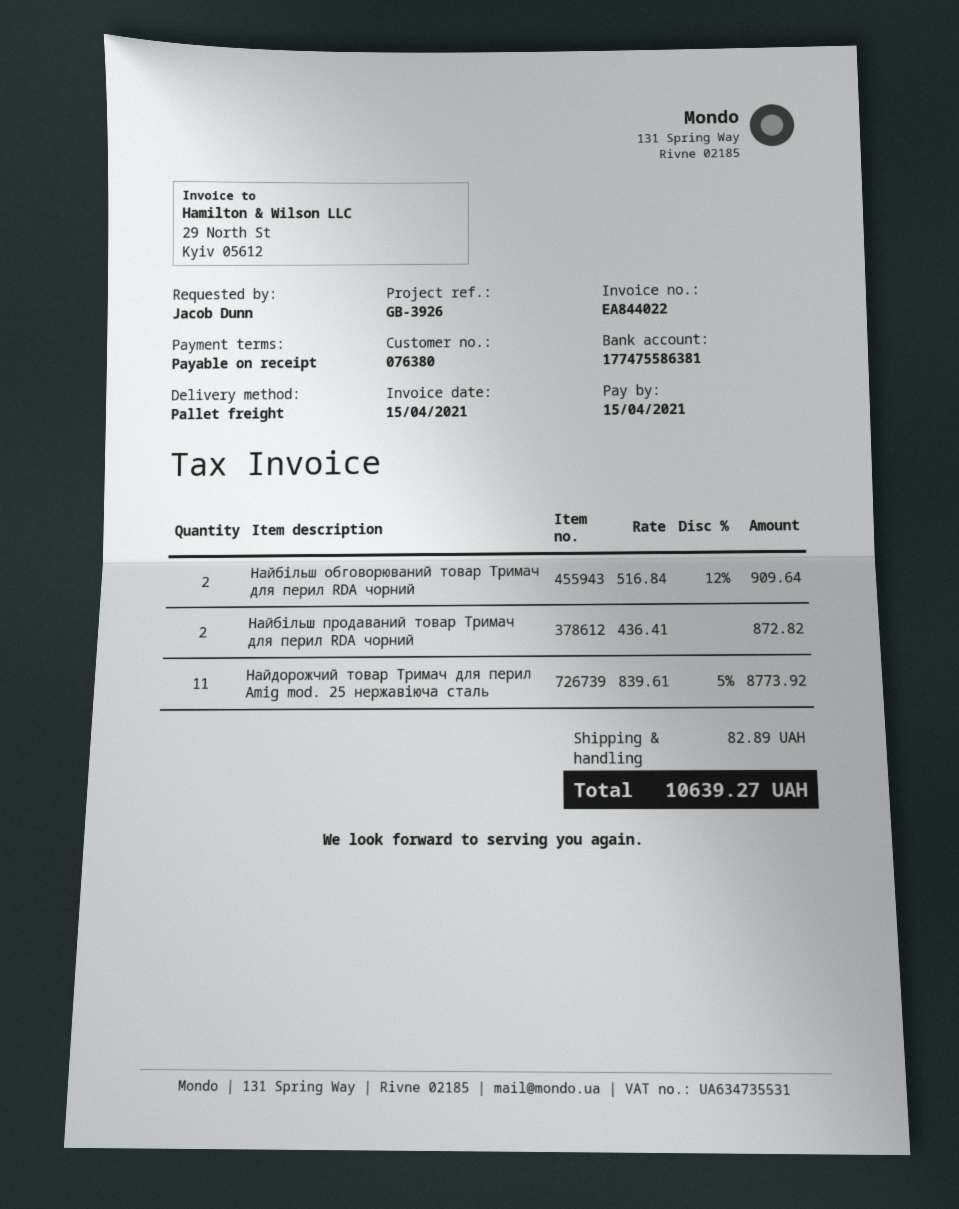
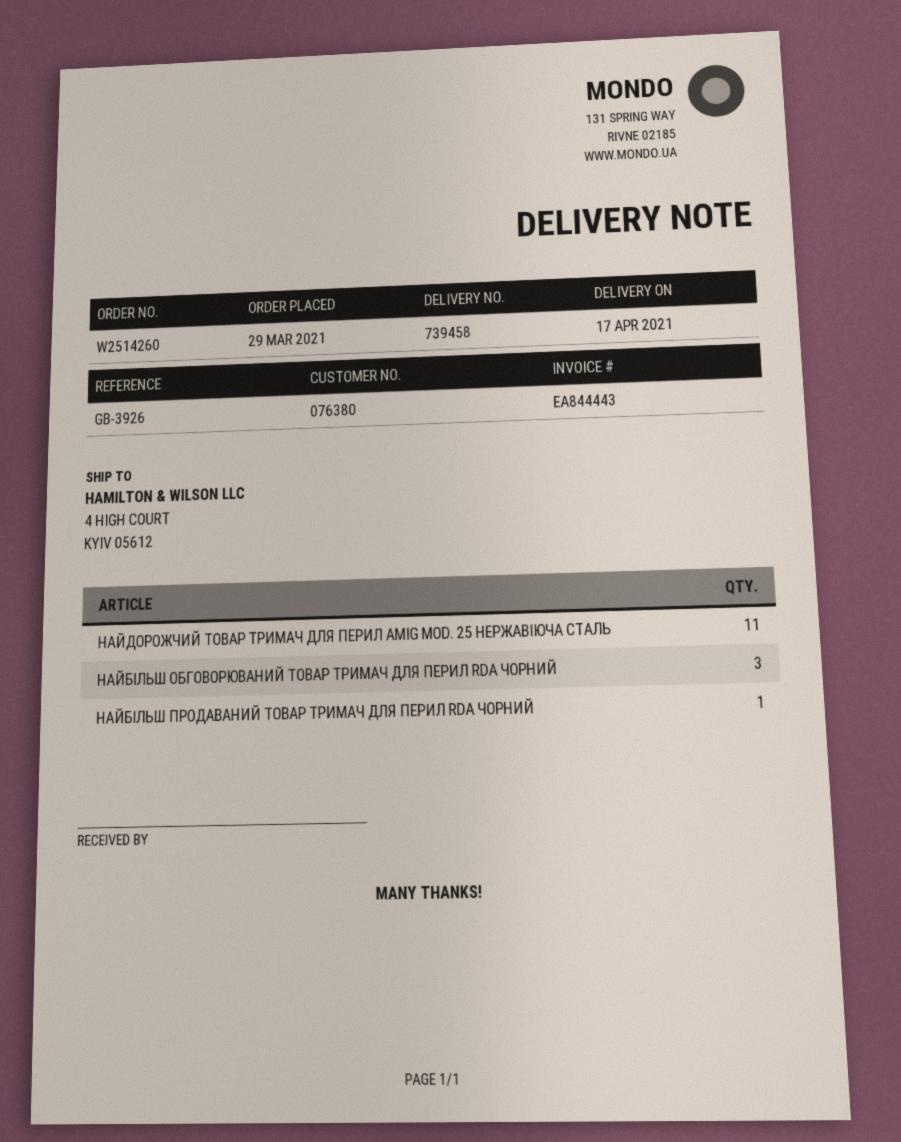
invoice number: EA844022 -> EA844443
Найбільш обговорюваний товар Тримач для перил RDA чорний: 2 -> 3
Найбільш продаваний товар Тримач для перил RDA чорний: 2 -> 1

